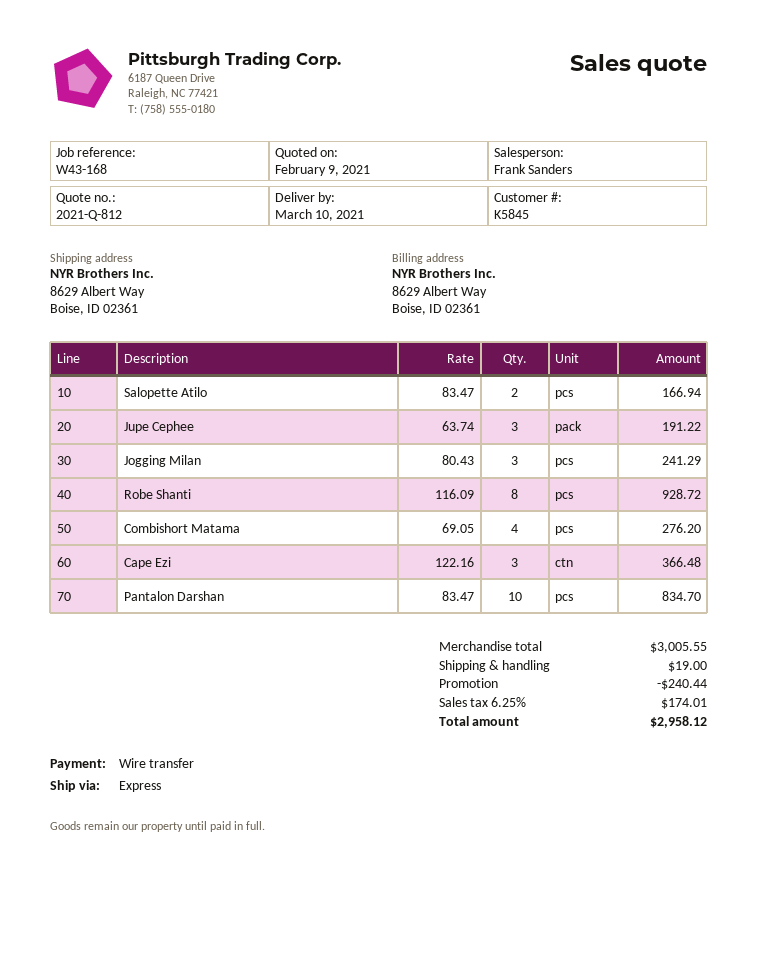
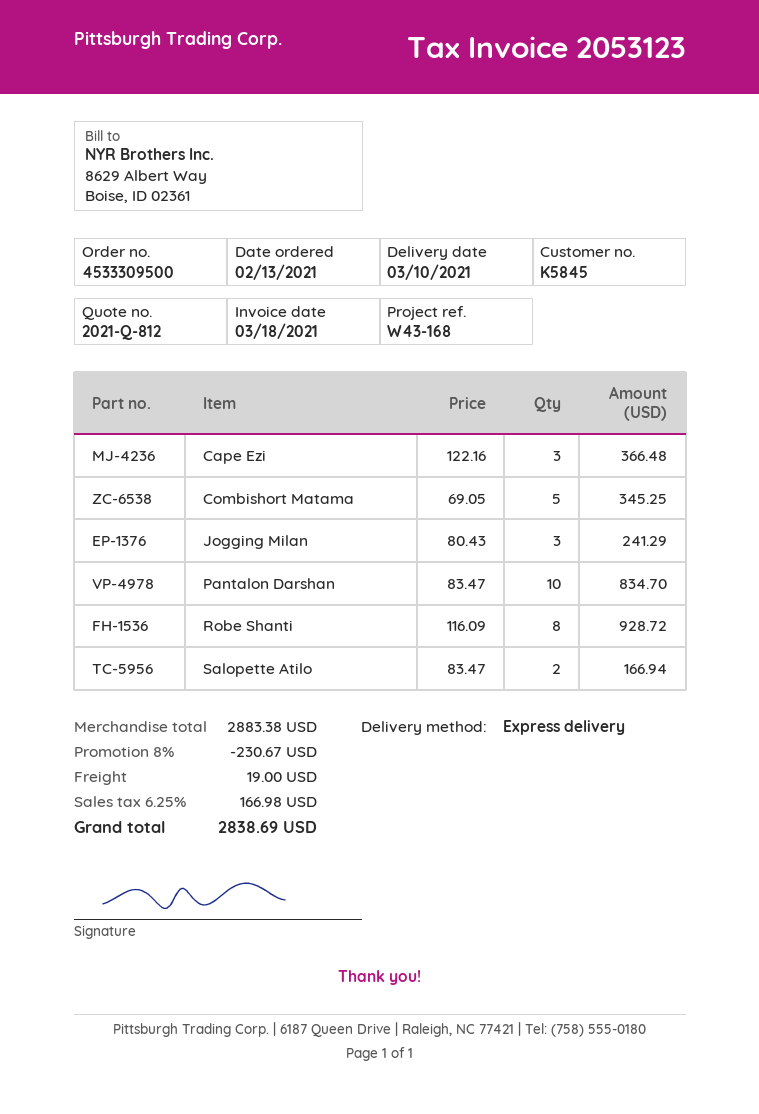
Jupe Cephee: 3 x 63.74 = 191.22 -> none
Combishort Matama: 4 x 69.05 = 276.20 -> 5 x 69.05 = 345.25
subtotal: 3005.55 -> 2883.38
discount: 240.44 -> 230.67
tax: 6.25% = 174.01 -> 6.25% = 166.98
total: 2958.12 -> 2838.69

